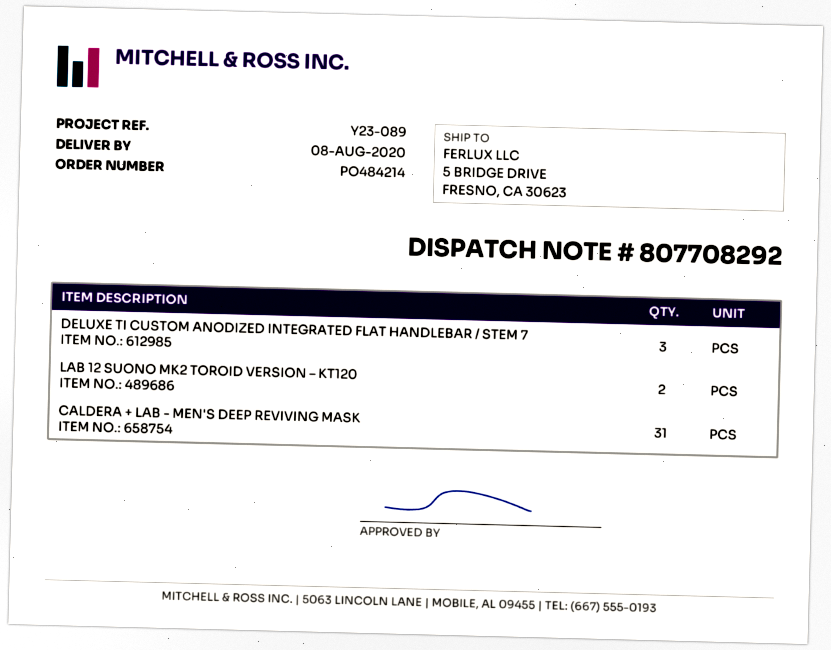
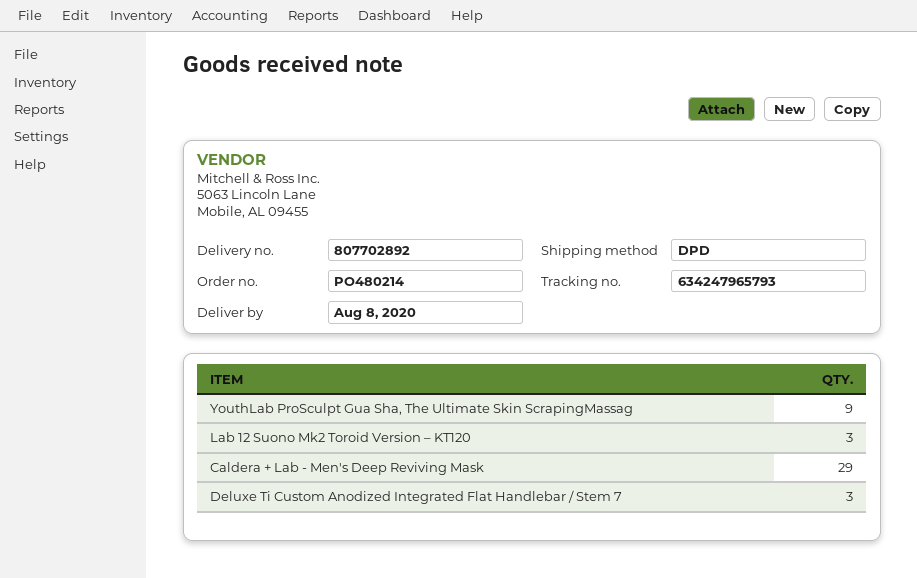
order number: PO484214 -> PO480214
delivery note number: 807708292 -> 807702892
LAB 12 SUONO MK2 TOROID VERSION – KT120: 2 -> 3
CALDERA + LAB - MEN'S DEEP REVIVING MASK: 31 -> 29
YouthLab ProSculpt Gua Sha, The Ultimate Skin ScrapingMassag: none -> 9

